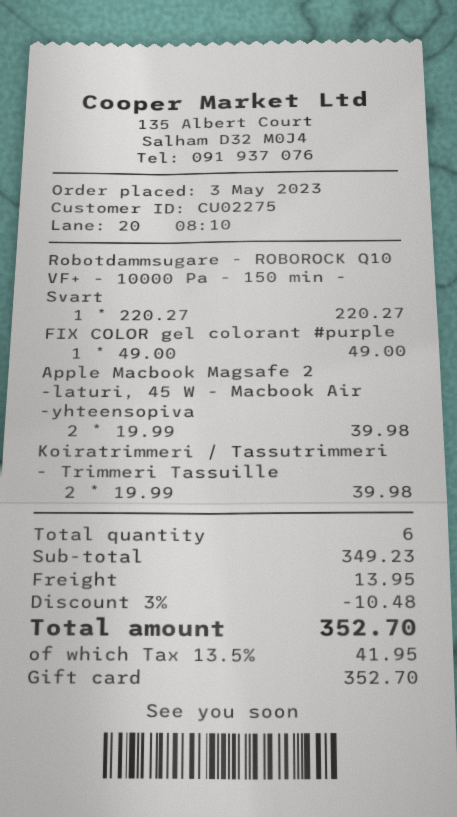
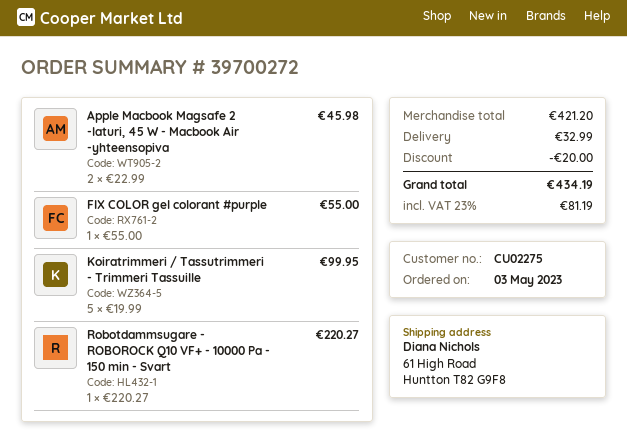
FIX COLOR gel colorant #purple: 1 x 49.00 = 49.00 -> 1 x 55.00 = 55.00
Apple Macbook Magsafe 2 -laturi, 45 W - Macbook Air -yhteensopiva: 2 x 19.99 = 39.98 -> 2 x 22.99 = 45.98
Koiratrimmeri / Tassutrimmeri - Trimmeri Tassuille: 2 x 19.99 = 39.98 -> 5 x 19.99 = 99.95
subtotal: 349.23 -> 421.20
discount: 10.48 -> 20.00
shipping: 13.95 -> 32.99
tax: 13.5% = 41.95 -> 23% = 81.19
total: 352.70 -> 434.19

